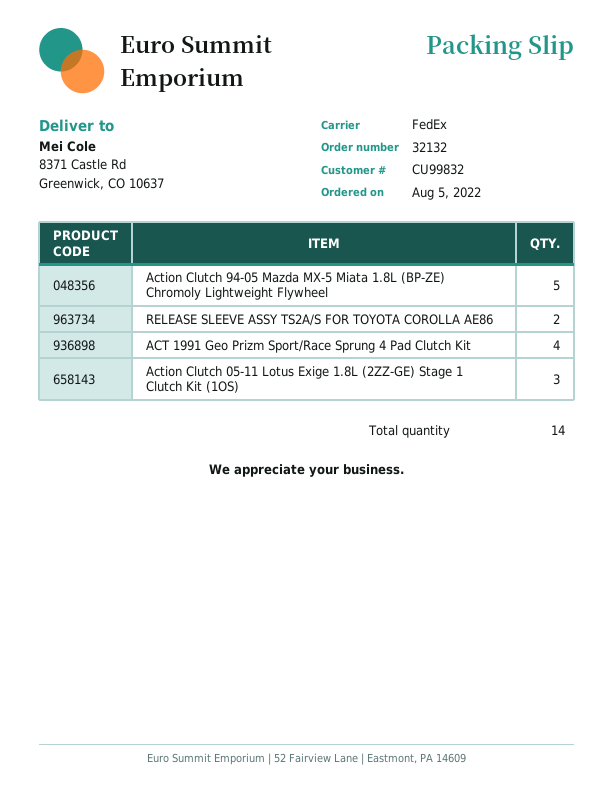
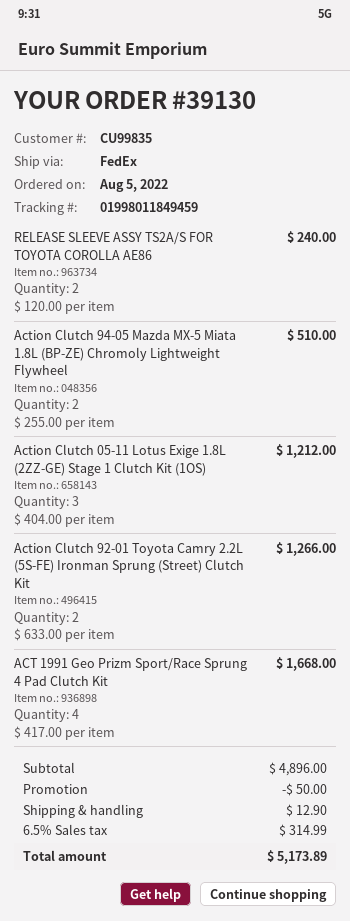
order number: 32132 -> 39130
customer number: CU99832 -> CU99835
Action Clutch 94-05 Mazda MX-5 Miata 1.8L (BP-ZE) Chromoly Lightweight Flywheel: 5 -> 2
Action Clutch 92-01 Toyota Camry 2.2L (5S-FE) Ironman Sprung (Street) Clutch Kit: none -> 2

